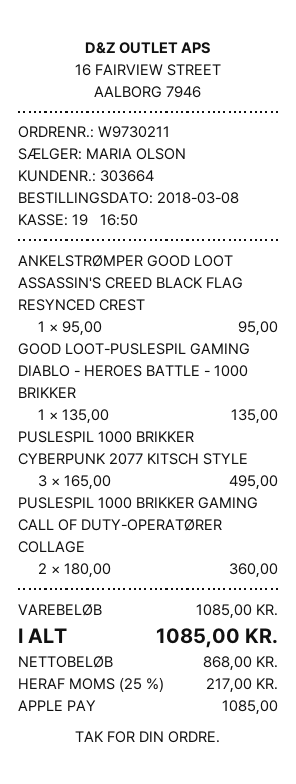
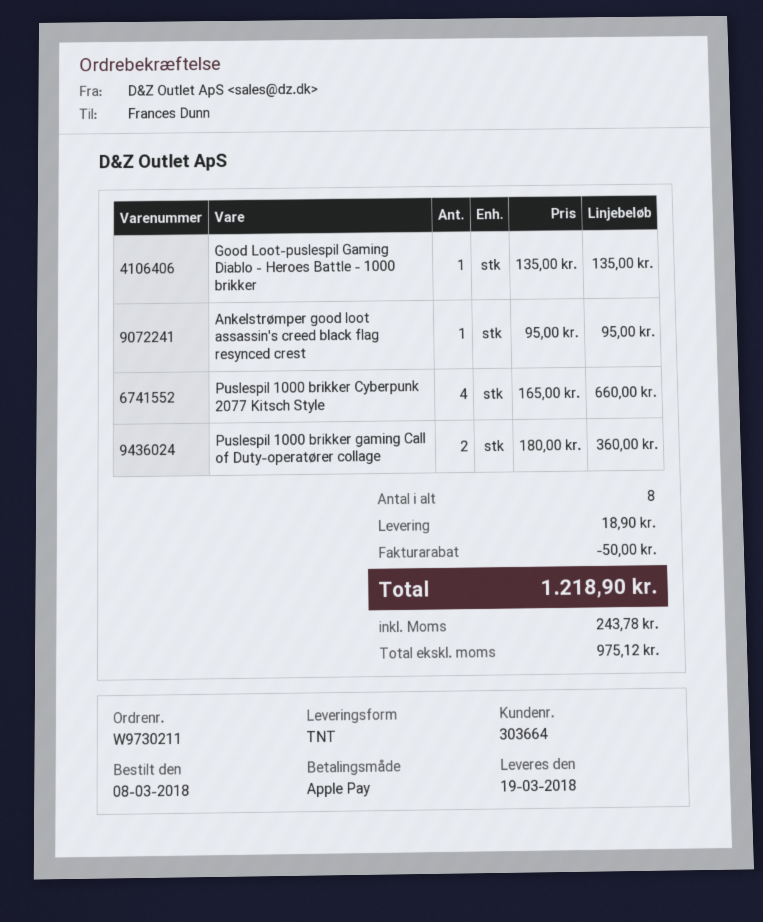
PUSLESPIL 1000 BRIKKER CYBERPUNK 2077 KITSCH STYLE: 3 x 165.00 = 495.00 -> 4 x 165.00 = 660.00
discount: none -> 50.00
shipping: none -> 18.90
net: 868.00 -> 975.12
tax: 217.00 -> 243.78
total: 1085.00 -> 1218.90

